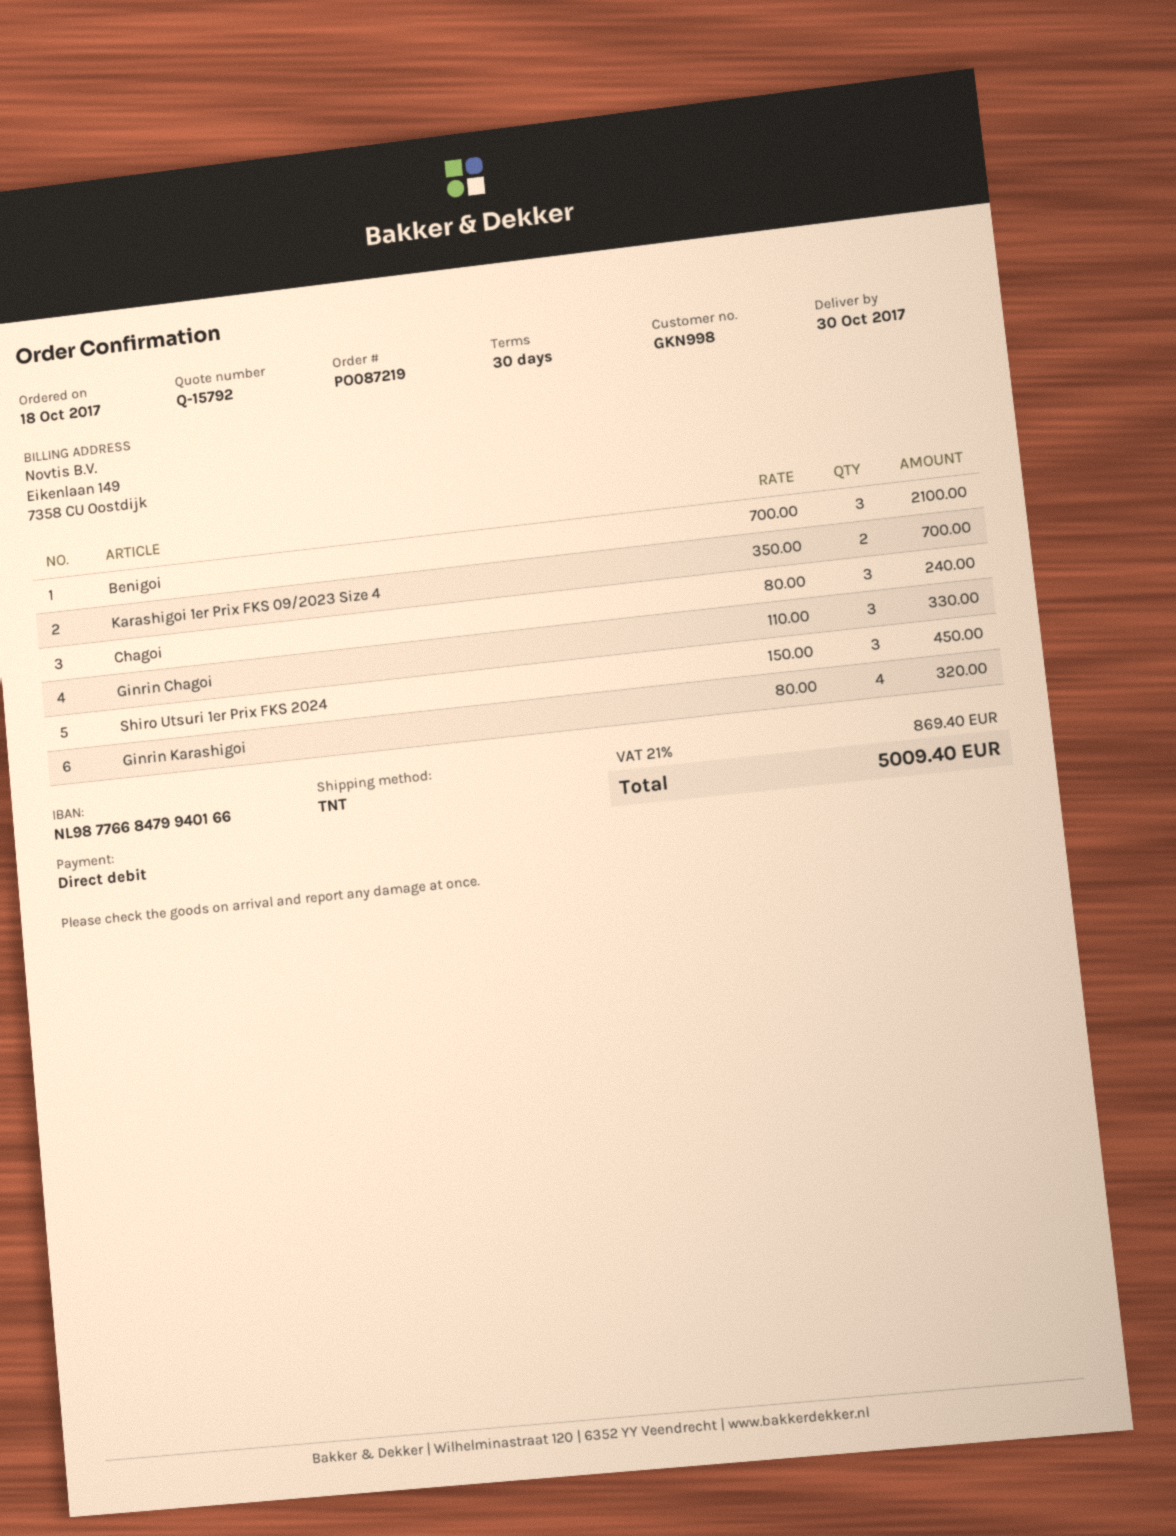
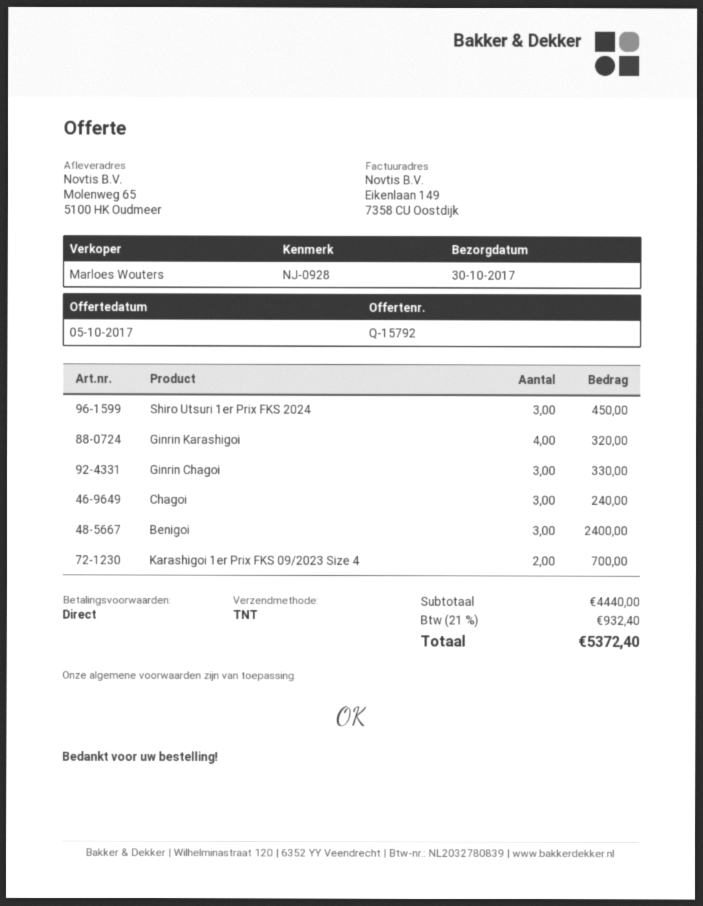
payment terms: 30 days -> on receipt
Benigoi: 3 for 2100.00 -> 3 for 2400.00
tax: 21% = 869.40 -> 21% = 932.40
total: 5009.40 -> 5372.40

